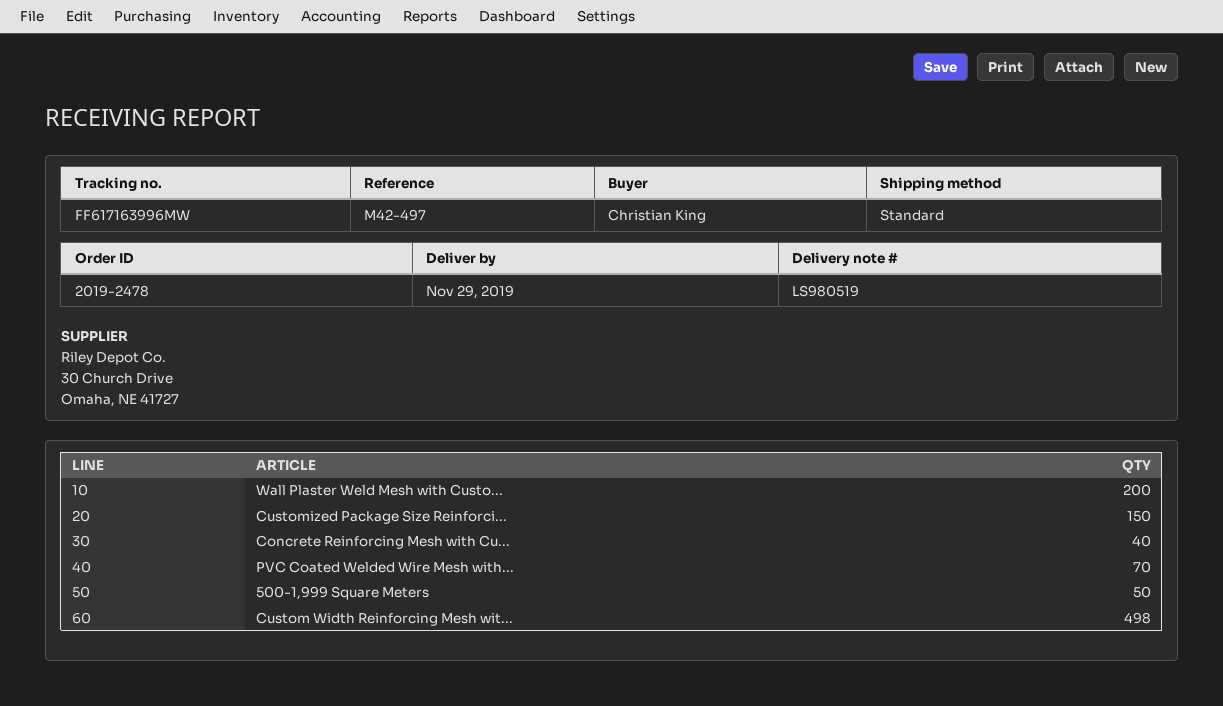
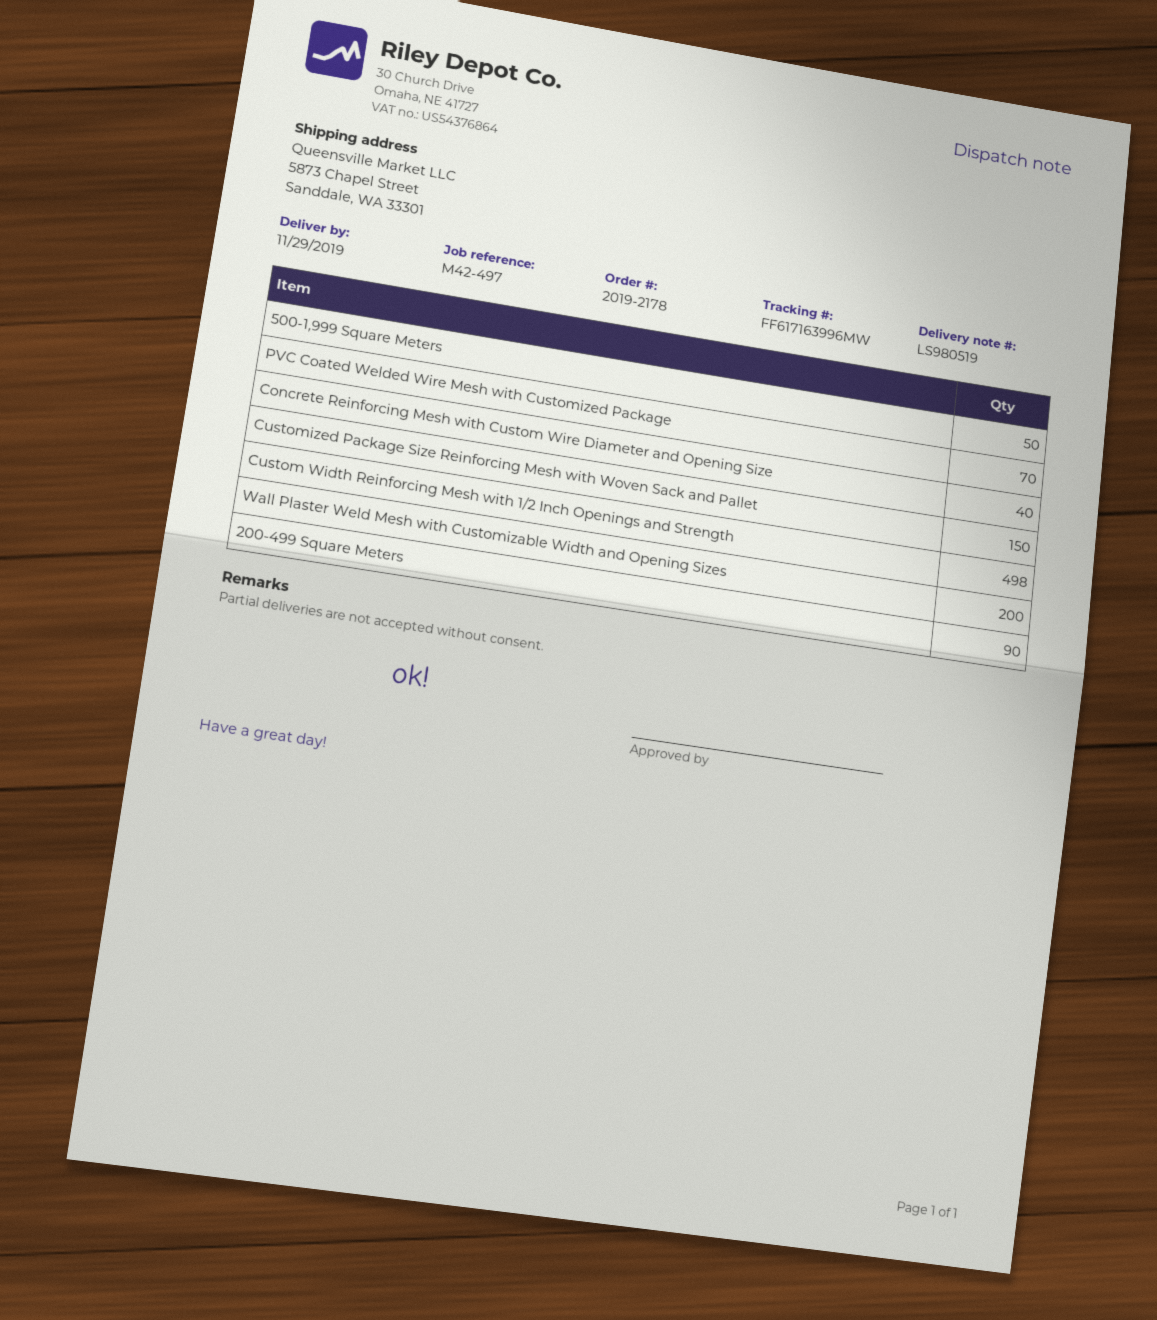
order number: 2019-2478 -> 2019-2178
200-499 Square Meters: none -> 90

